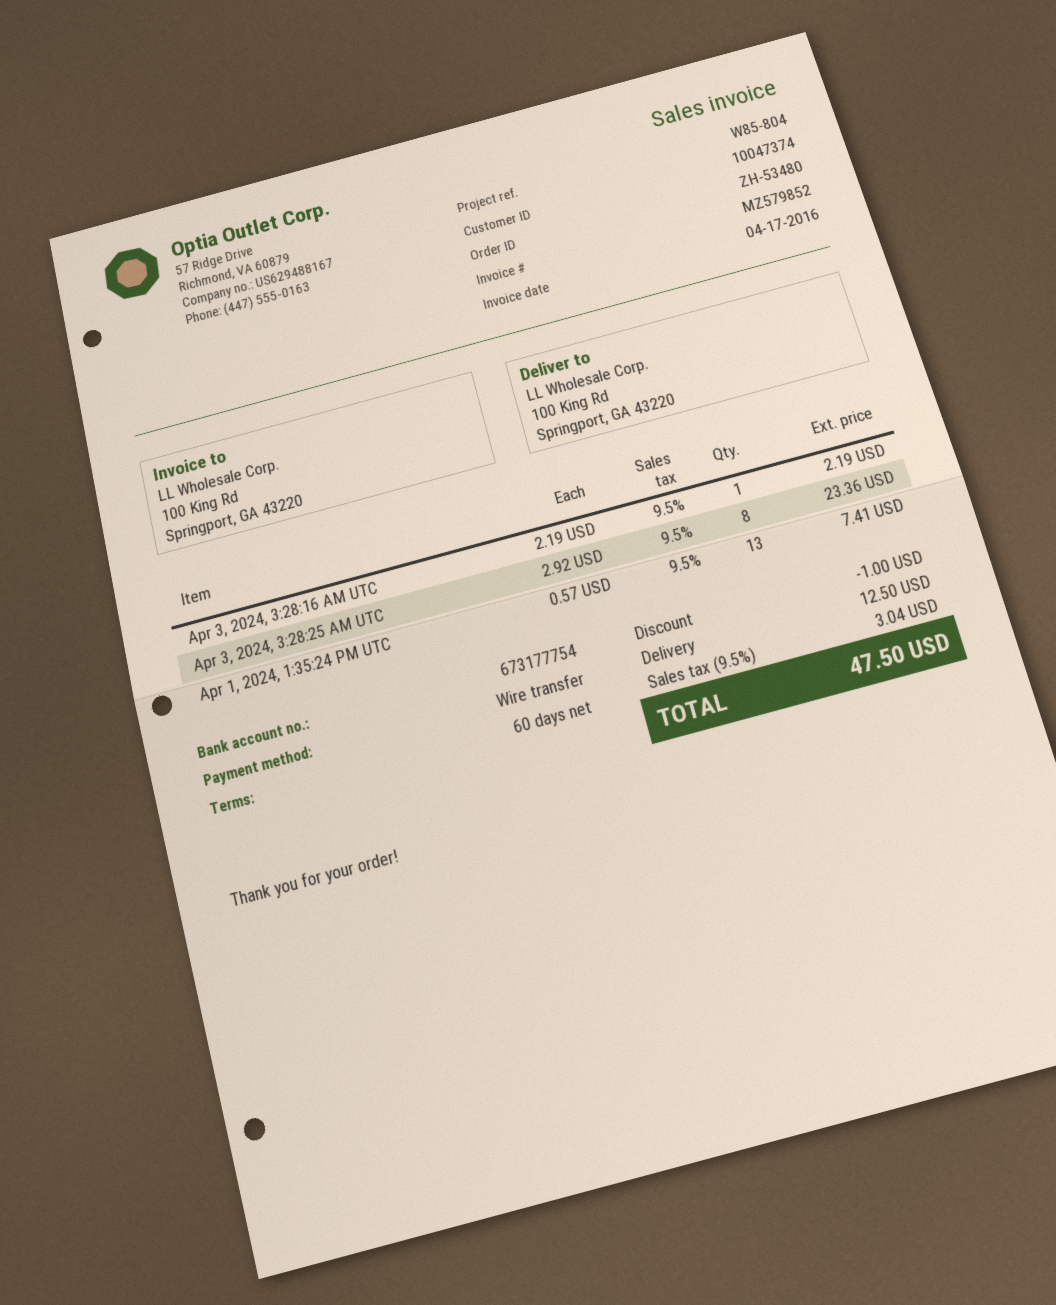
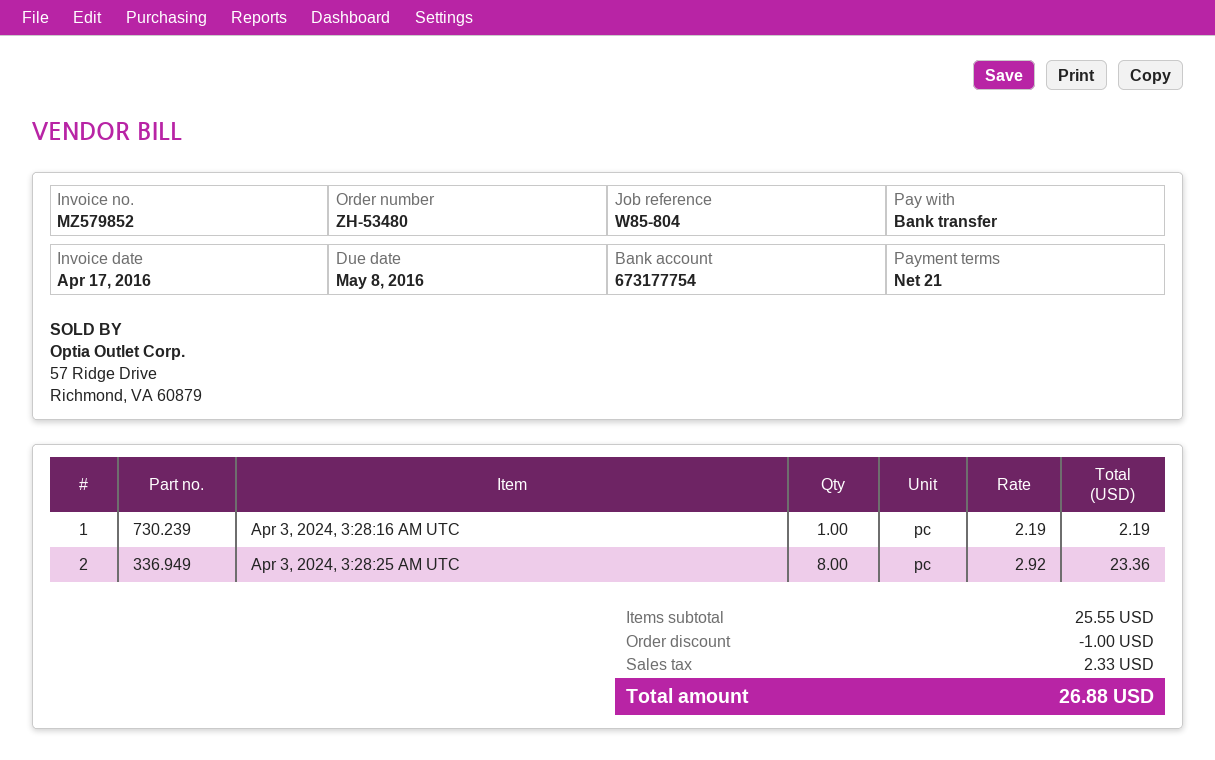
payment terms: 60 days -> 21 days
Apr 1, 2024, 1:35:24 PM UTC: 13 x 0.57 = 7.41 -> none
shipping: 12.50 -> none
tax: 3.04 -> 2.33
total: 47.50 -> 26.88

